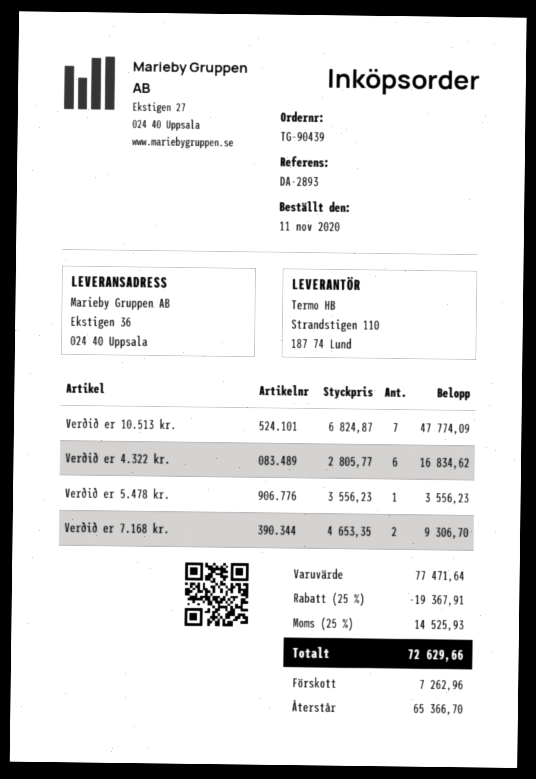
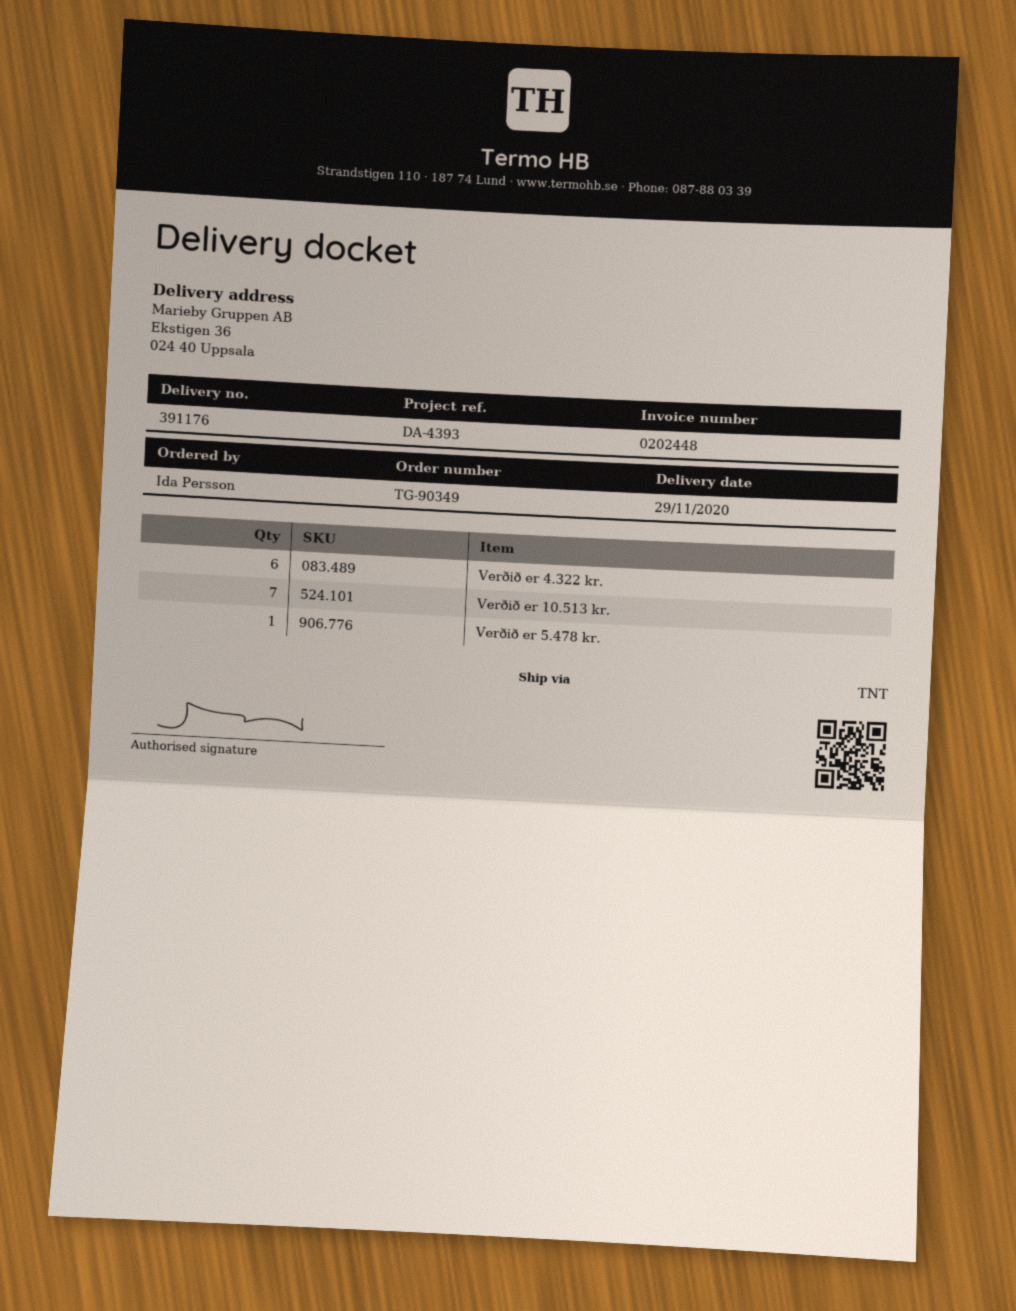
order number: TG-90439 -> TG-90349
reference: DA-2893 -> DA-4393
Verðið er 7.168 kr.: 2 -> none

